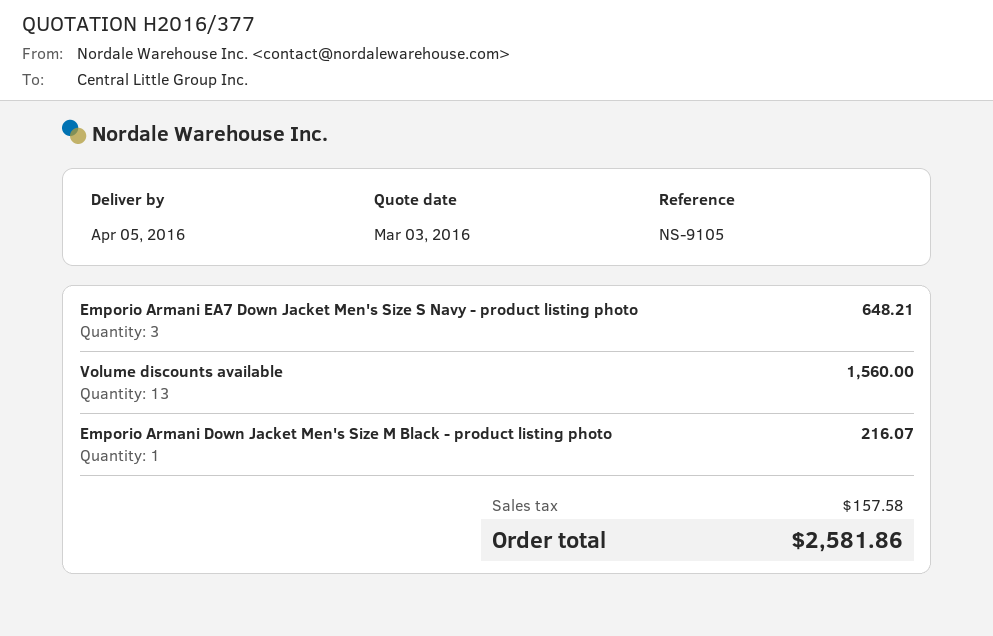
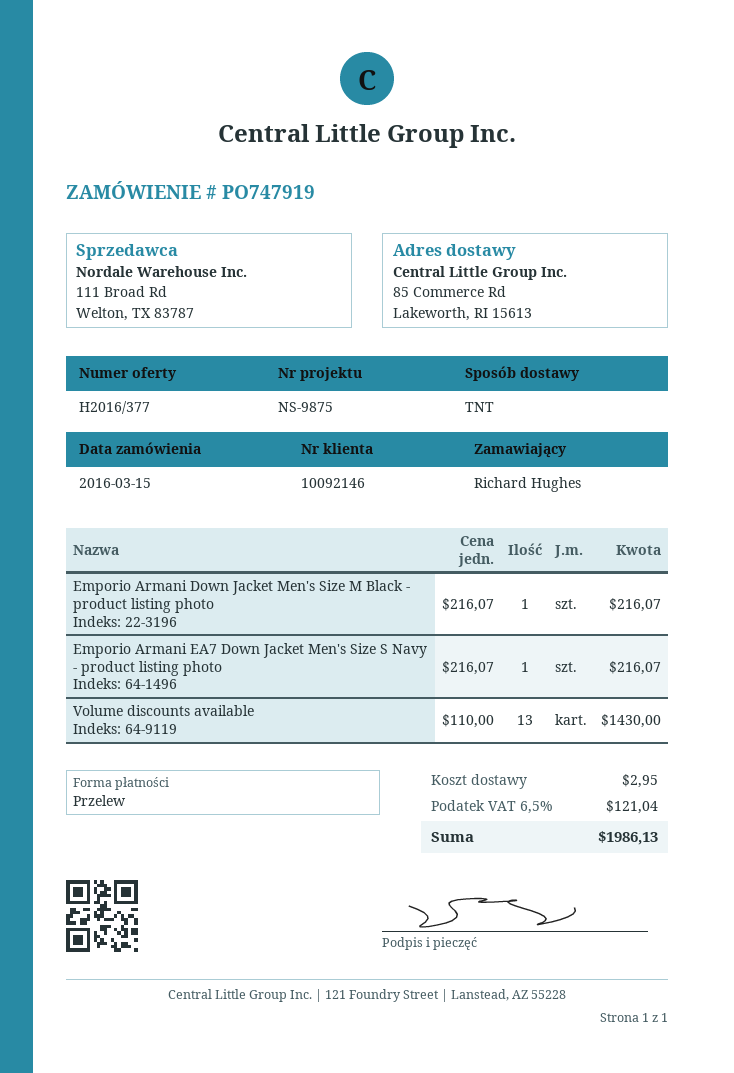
reference: NS-9105 -> NS-9875
Emporio Armani EA7 Down Jacket Men's Size S Navy - product listing photo: 3 for 648.21 -> 1 for 216.07
Volume discounts available: 13 for 1560.00 -> 13 for 1430.00
shipping: none -> 2.95
tax: 157.58 -> 121.04
total: 2581.86 -> 1986.13

